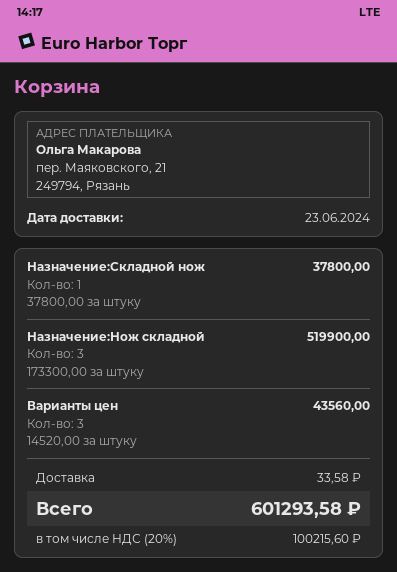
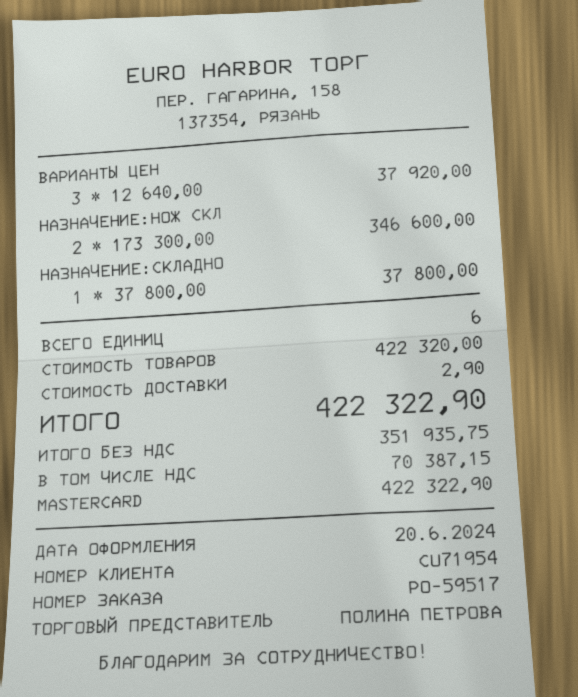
Назначение:Нож складной: 3 x 173300.00 = 519900.00 -> 2 x 173300.00 = 346600.00
Варианты цен: 3 x 14520.00 = 43560.00 -> 3 x 12640.00 = 37920.00
shipping: 33.58 -> 2.90
tax: 100215.60 -> 70387.15
total: 601293.58 -> 422322.90

